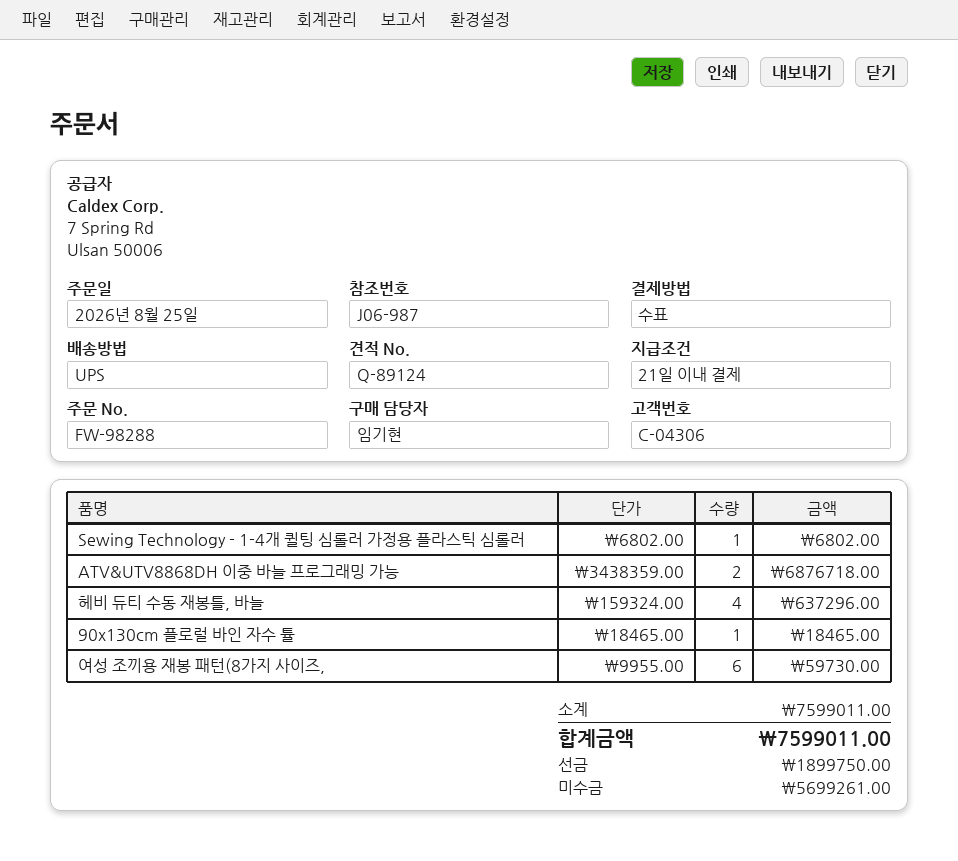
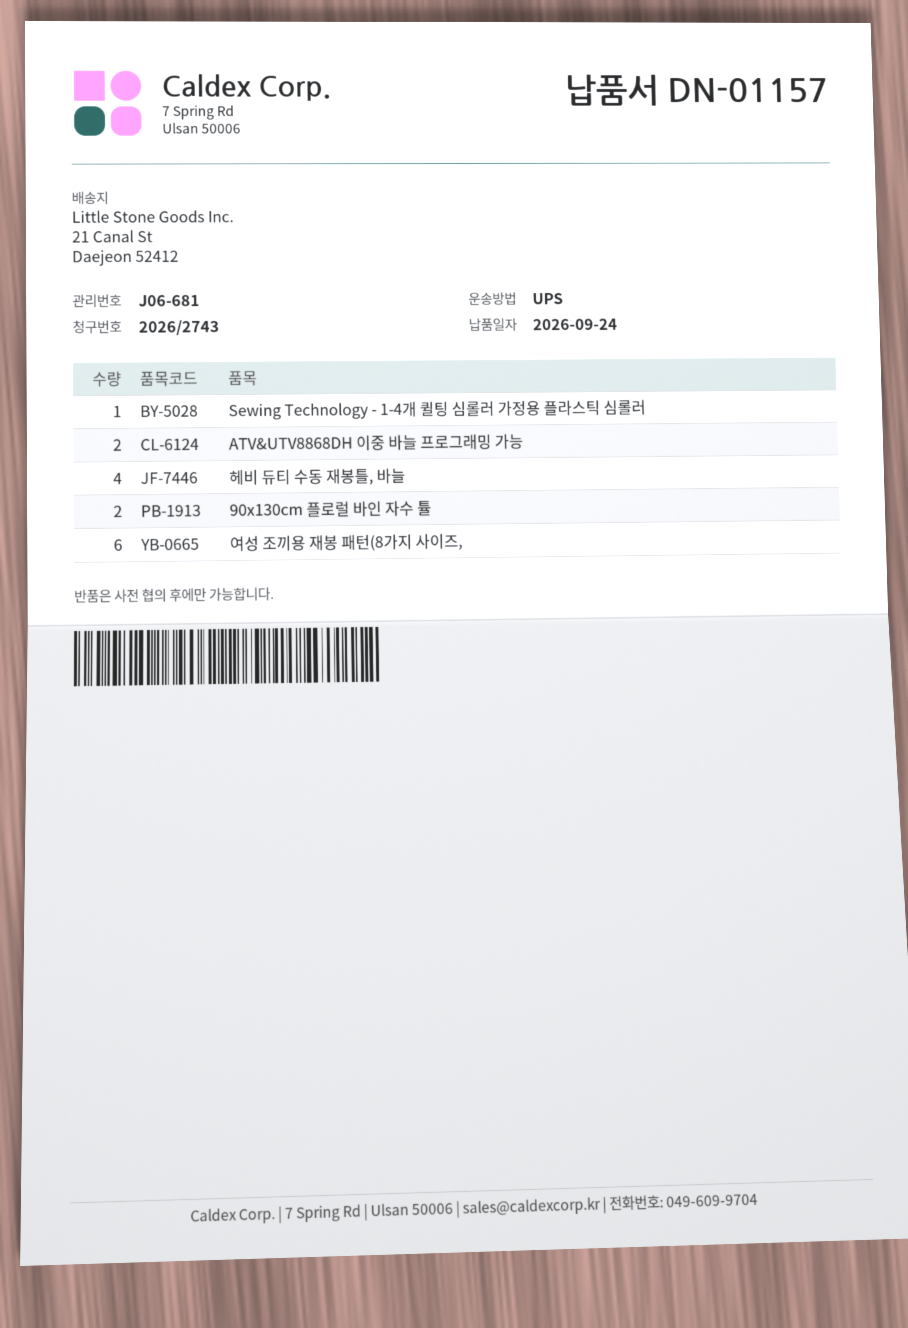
reference: J06-987 -> J06-681
90x130cm 플로럴 바인 자수 튤: 1 -> 2

